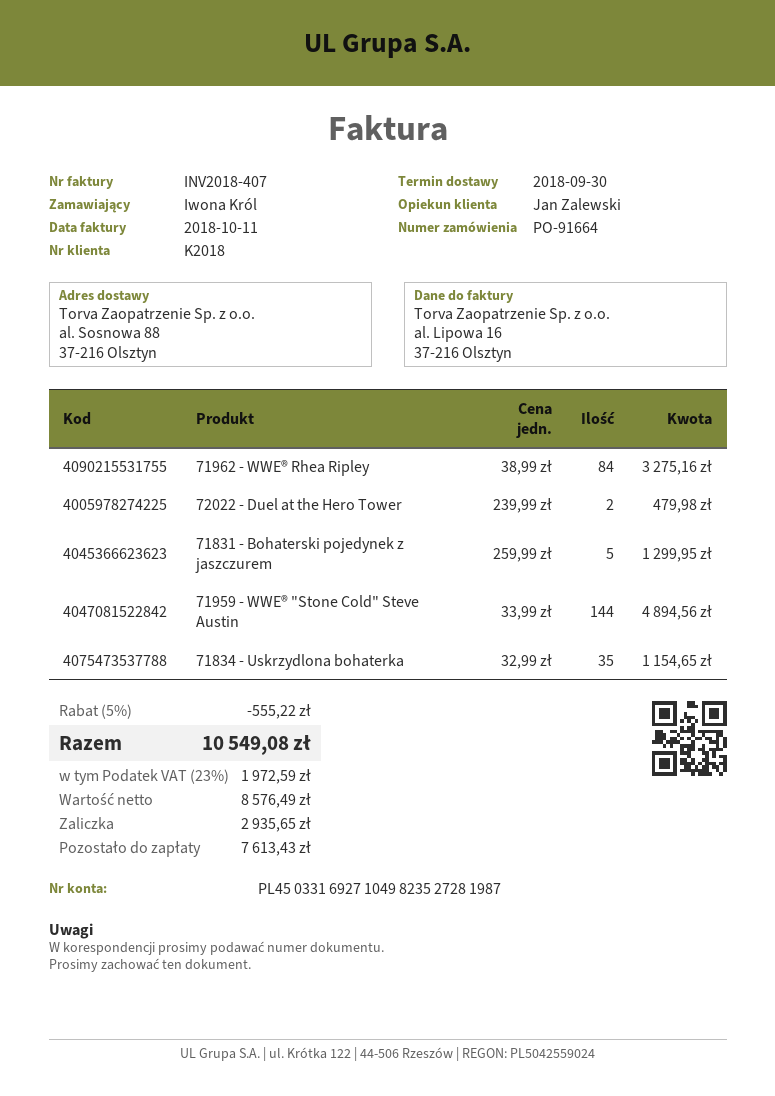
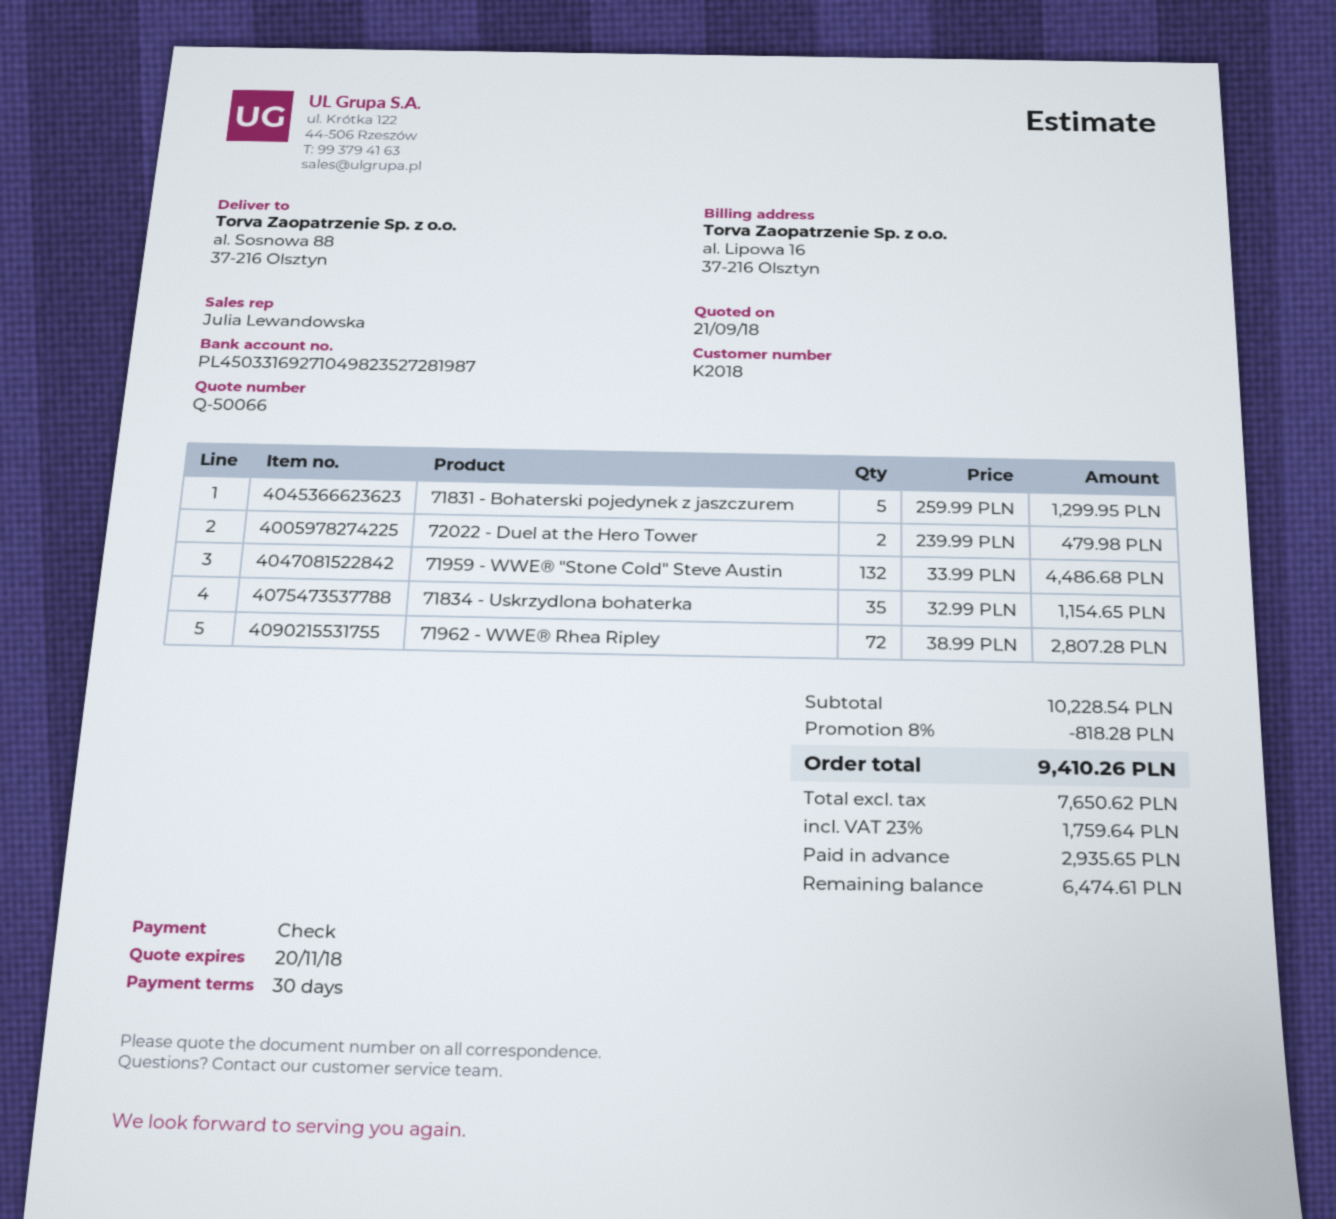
sales rep: Jan Zalewski -> Julia Lewandowska
71962 - WWE® Rhea Ripley: 84 x 38.99 = 3275.16 -> 72 x 38.99 = 2807.28
71959 - WWE® "Stone Cold" Steve Austin: 144 x 33.99 = 4894.56 -> 132 x 33.99 = 4486.68
discount: 5% = 555.22 -> 8% = 818.28
net: 8576.49 -> 7650.62
tax: 23% = 1972.59 -> 23% = 1759.64
total: 10549.08 -> 9410.26
balance: 7613.43 -> 6474.61

